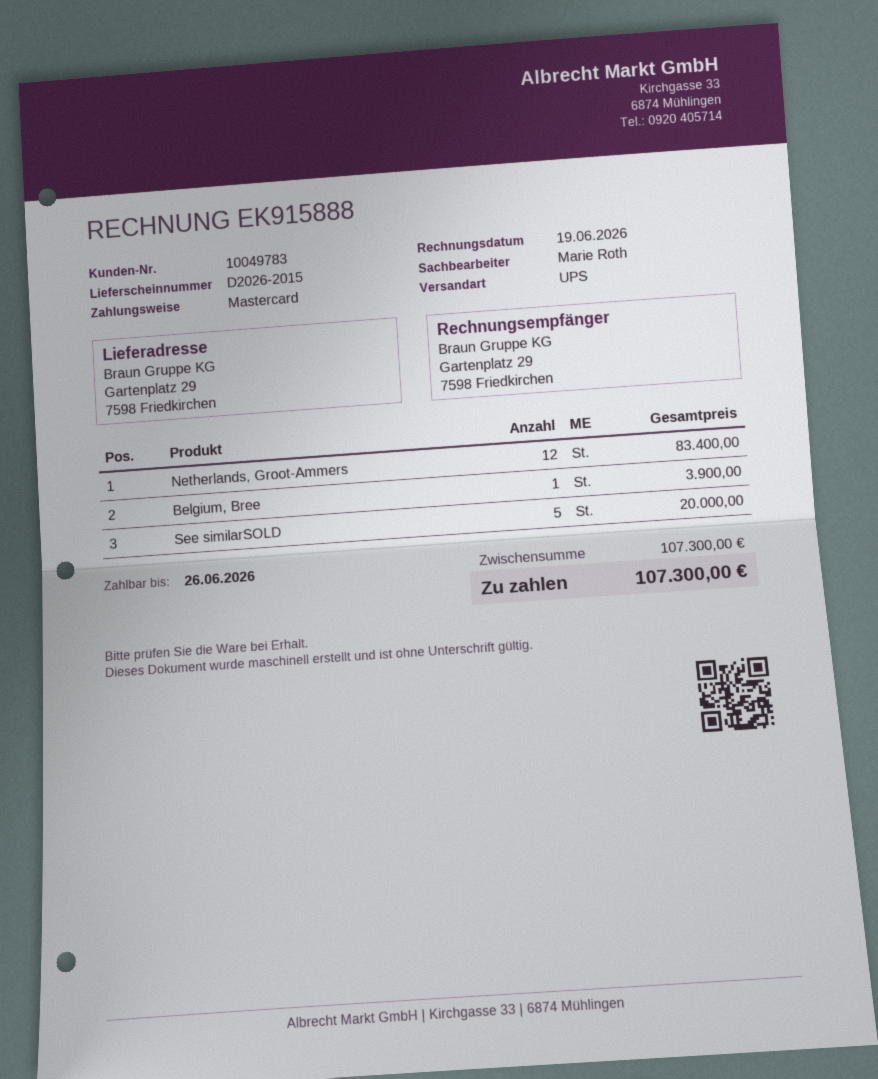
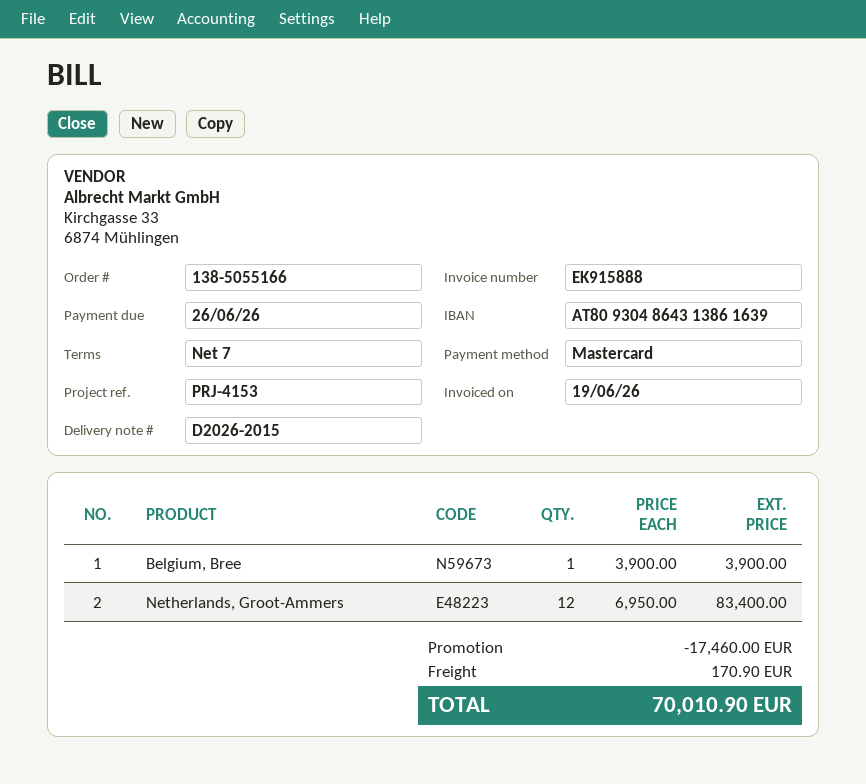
See similarSOLD: 5 for 20000.00 -> none
discount: none -> 17460.00
shipping: none -> 170.90
total: 107300.00 -> 70010.90

